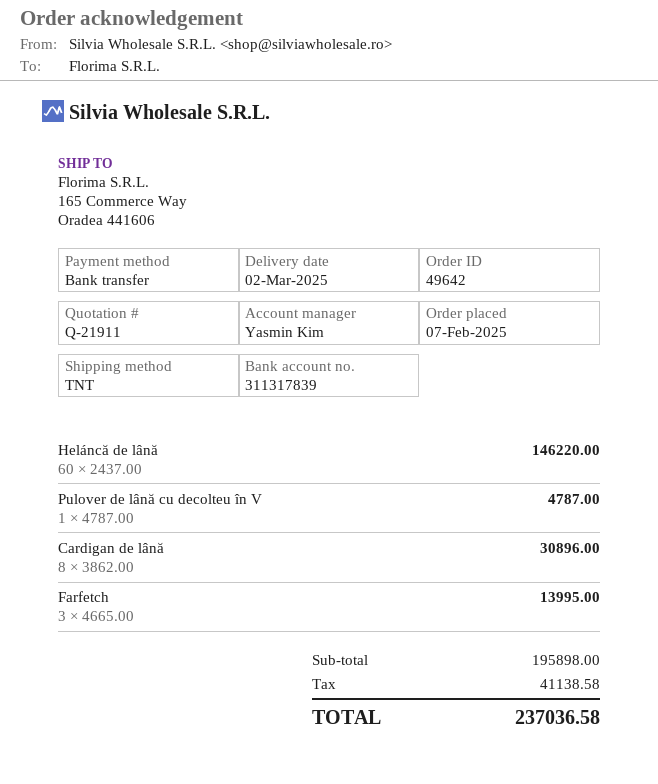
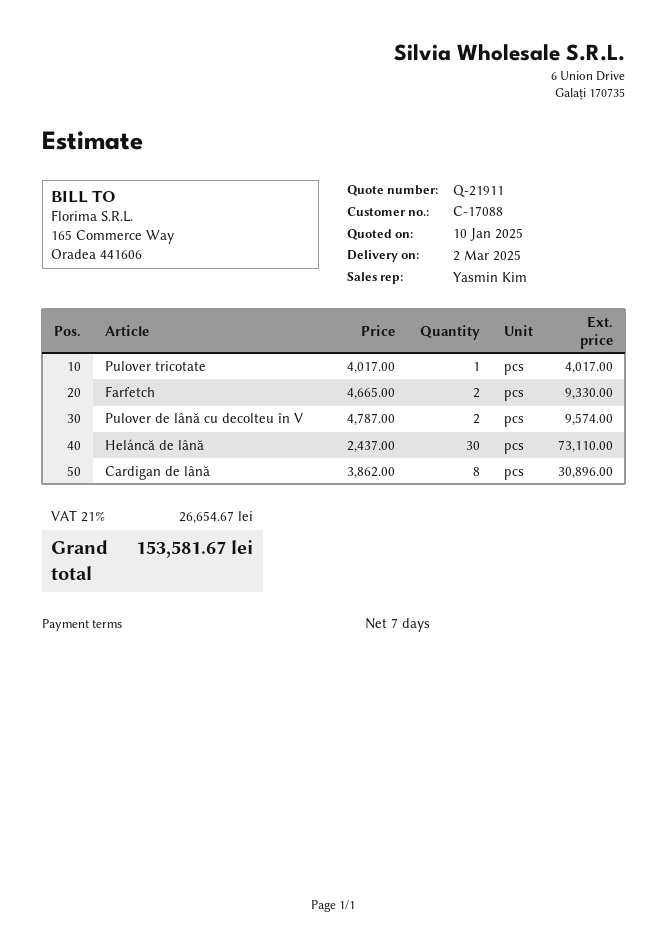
Heláncă de lână: 60 x 2437.00 = 146220.00 -> 30 x 2437.00 = 73110.00
Pulover de lână cu decolteu în V: 1 x 4787.00 = 4787.00 -> 2 x 4787.00 = 9574.00
Farfetch: 3 x 4665.00 = 13995.00 -> 2 x 4665.00 = 9330.00
Pulover tricotate: none -> 1 x 4017.00 = 4017.00
tax: 41138.58 -> 26654.67
total: 237036.58 -> 153581.67

